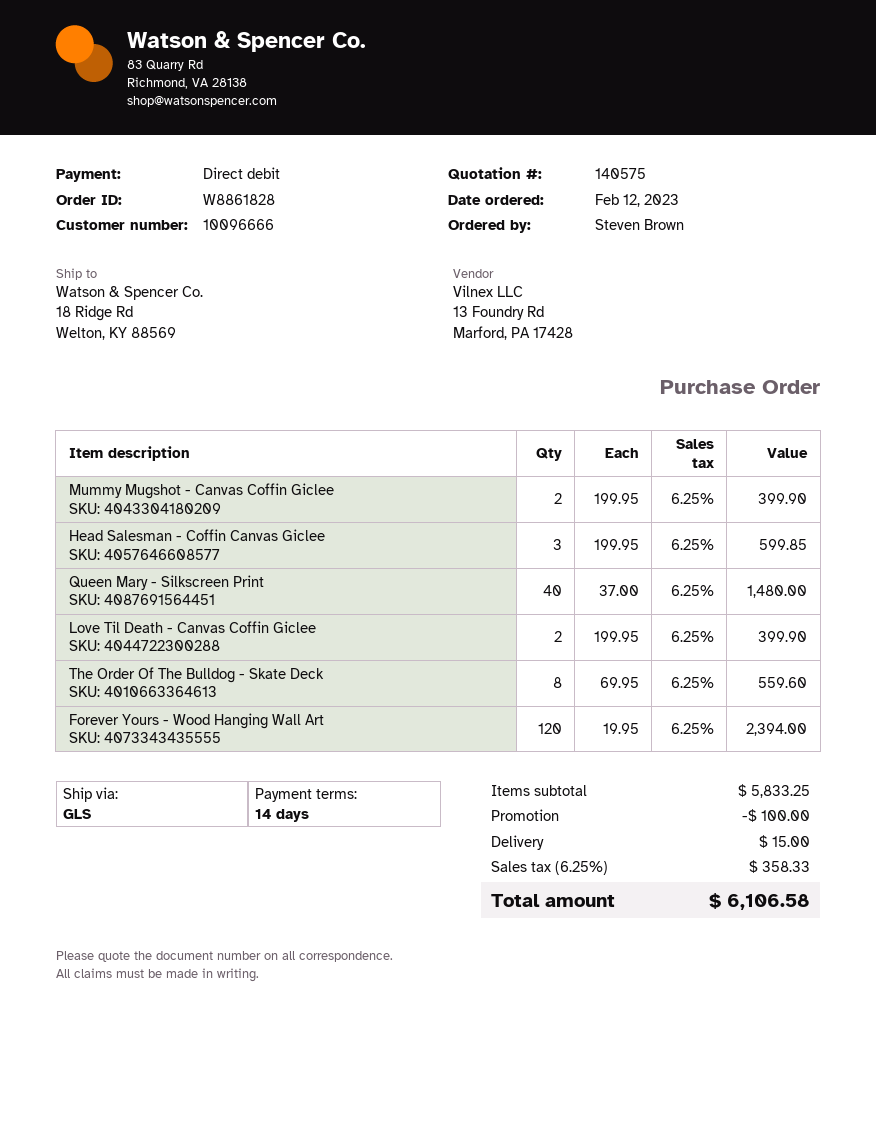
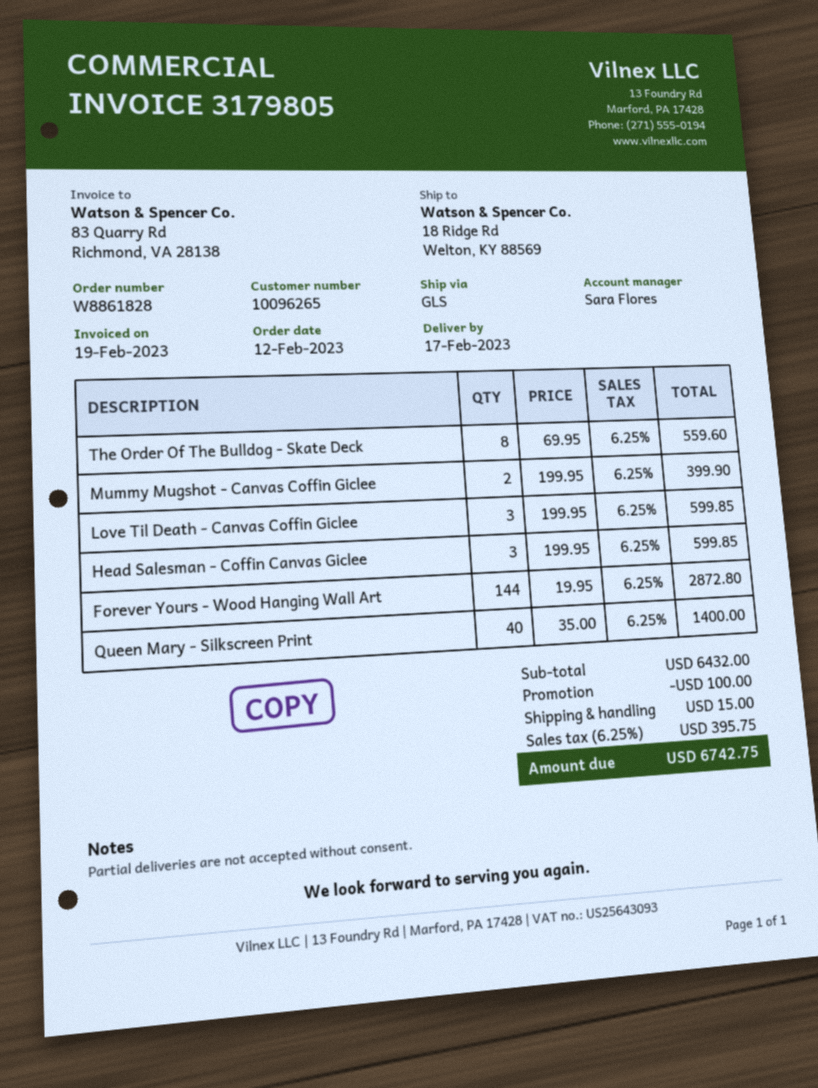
customer number: 10096666 -> 10096265
Queen Mary - Silkscreen Print: 40 x 37.00 = 1480.00 -> 40 x 35.00 = 1400.00
Love Til Death - Canvas Coffin Giclee: 2 x 199.95 = 399.90 -> 3 x 199.95 = 599.85
Forever Yours - Wood Hanging Wall Art: 120 x 19.95 = 2394.00 -> 144 x 19.95 = 2872.80
subtotal: 5833.25 -> 6432.00
tax: 6.25% = 358.33 -> 6.25% = 395.75
total: 6106.58 -> 6742.75

